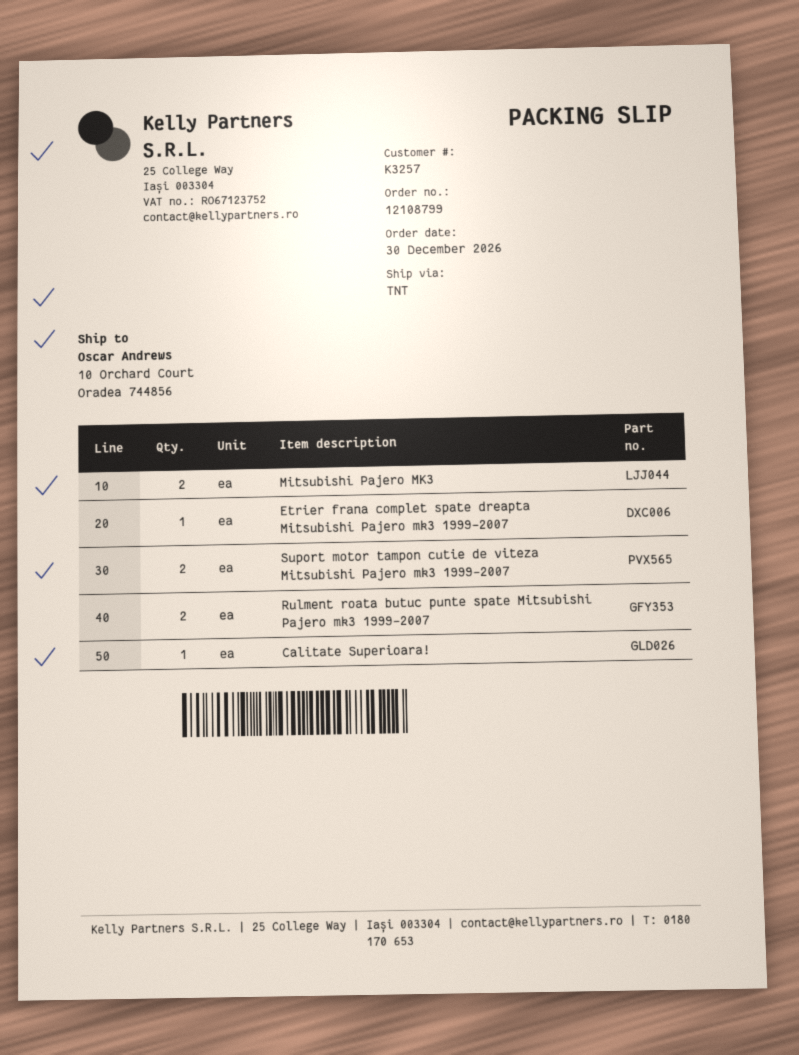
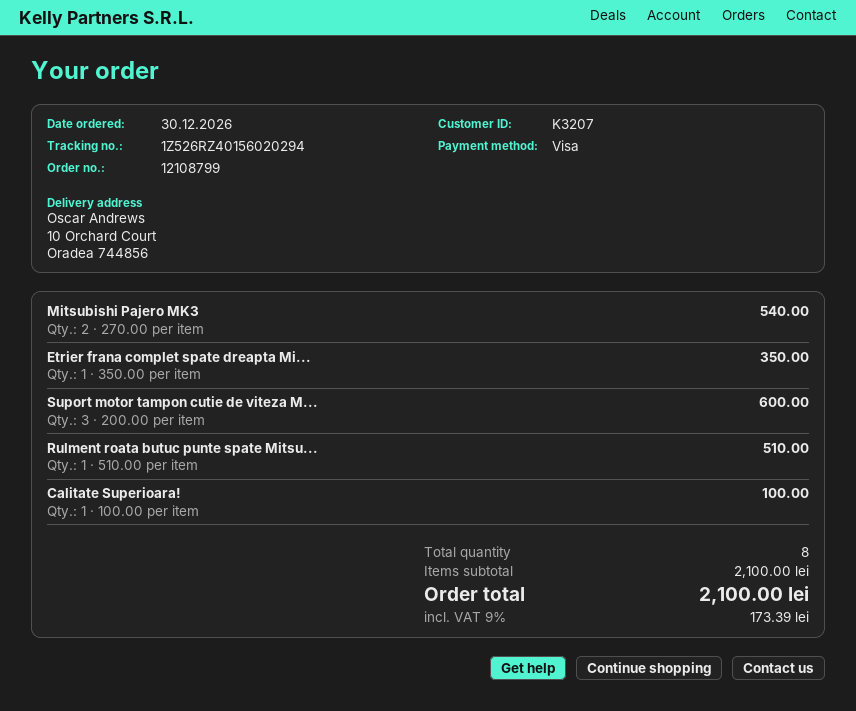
customer number: K3257 -> K3207
Suport motor tampon cutie de viteza Mitsubishi Pajero mk3 1999-2007: 2 -> 3
Rulment roata butuc punte spate Mitsubishi Pajero mk3 1999-2007: 2 -> 1

